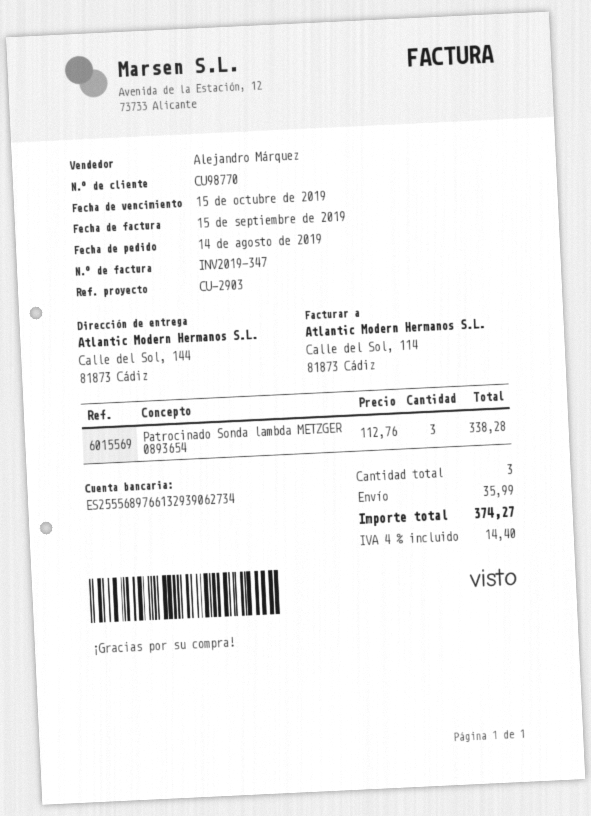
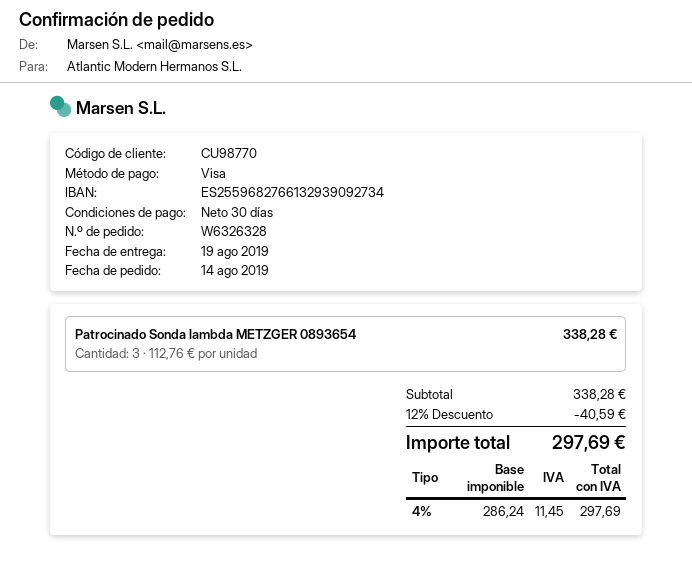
bank account: ES2555689766132939062734 -> ES2559682766132939092734
discount: none -> 12% = 40.59
shipping: 35.99 -> none
tax: 4% = 14.40 -> 4% = 11.45
total: 374.27 -> 297.69

